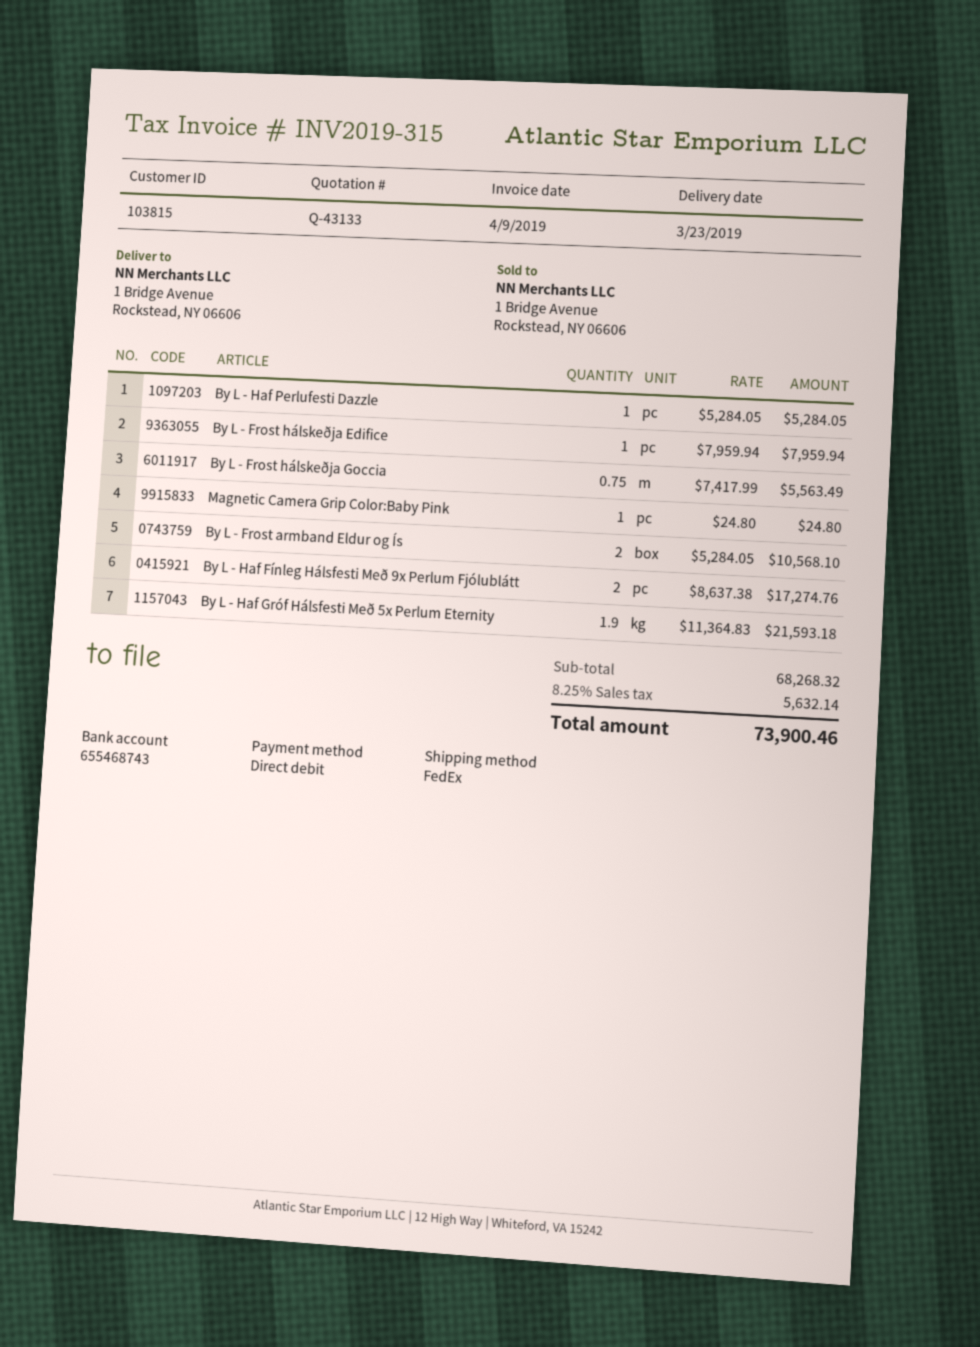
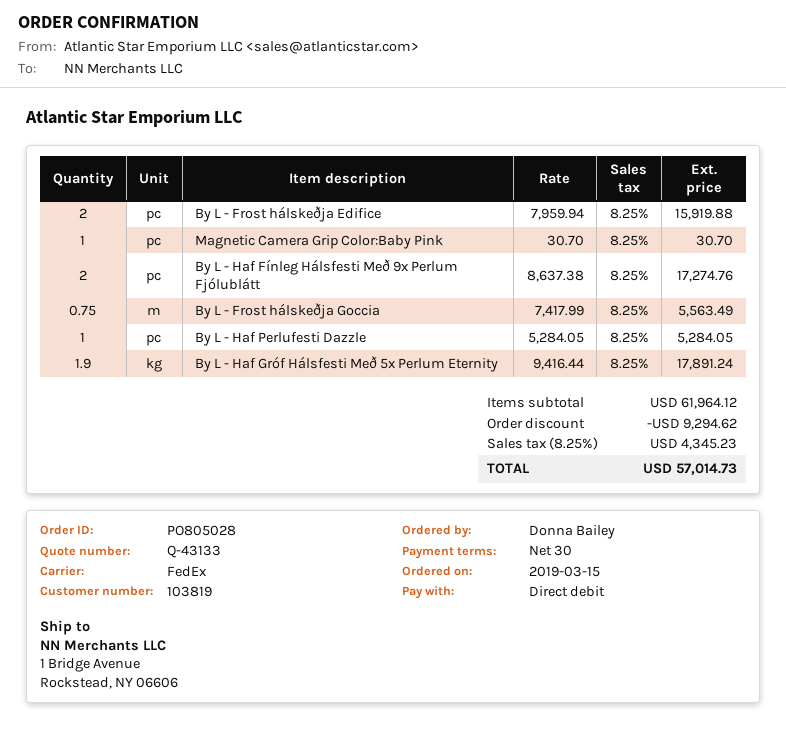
customer number: 103815 -> 103819
By L - Frost hálskeðja Edifice: 1 x 7959.94 = 7959.94 -> 2 x 7959.94 = 15919.88
Magnetic Camera Grip Color:Baby Pink: 1 x 24.80 = 24.80 -> 1 x 30.70 = 30.70
By L - Frost armband Eldur og Ís: 2 x 5284.05 = 10568.10 -> none
By L - Haf Gróf Hálsfesti Með 5x Perlum Eternity: 1.9 x 11364.83 = 21593.18 -> 1.9 x 9416.44 = 17891.24
subtotal: 68268.32 -> 61964.12
discount: none -> 9294.62
tax: 8.25% = 5632.14 -> 8.25% = 4345.23
total: 73900.46 -> 57014.73

